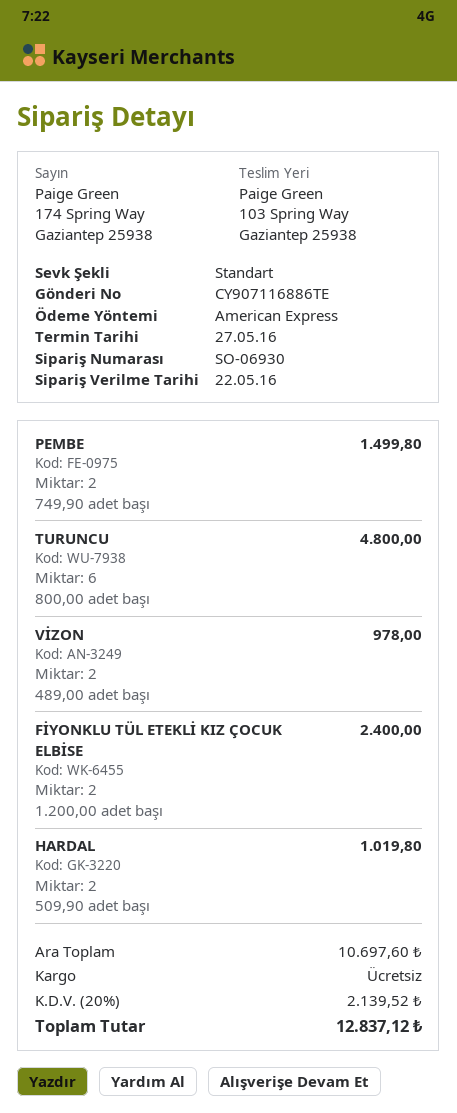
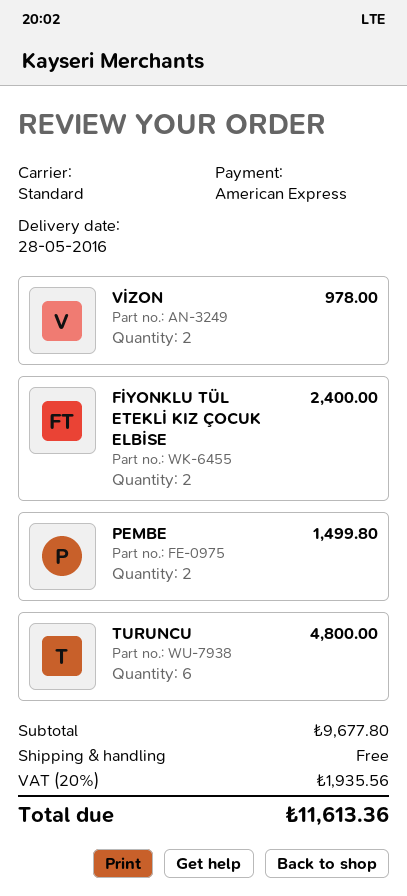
delivery date: 2016-05-27 -> 2016-05-28
HARDAL: 2 for 1019.80 -> none
subtotal: 10697.60 -> 9677.80
tax: 20% = 2139.52 -> 20% = 1935.56
total: 12837.12 -> 11613.36

